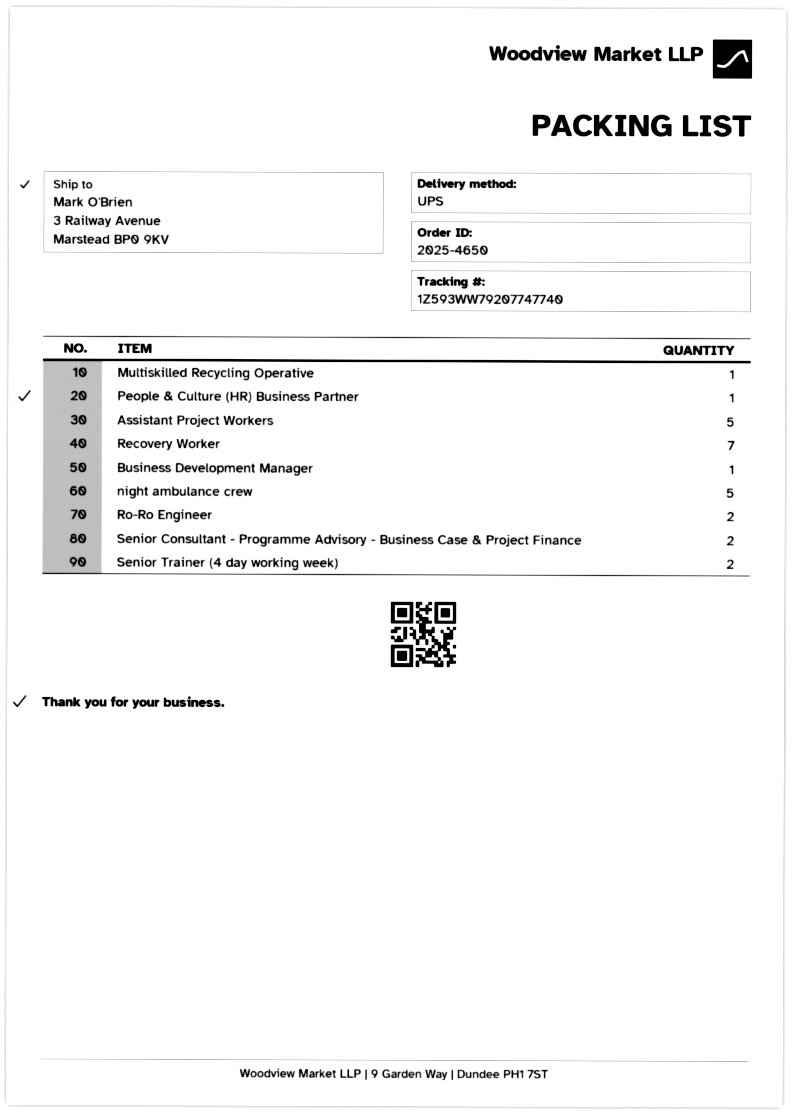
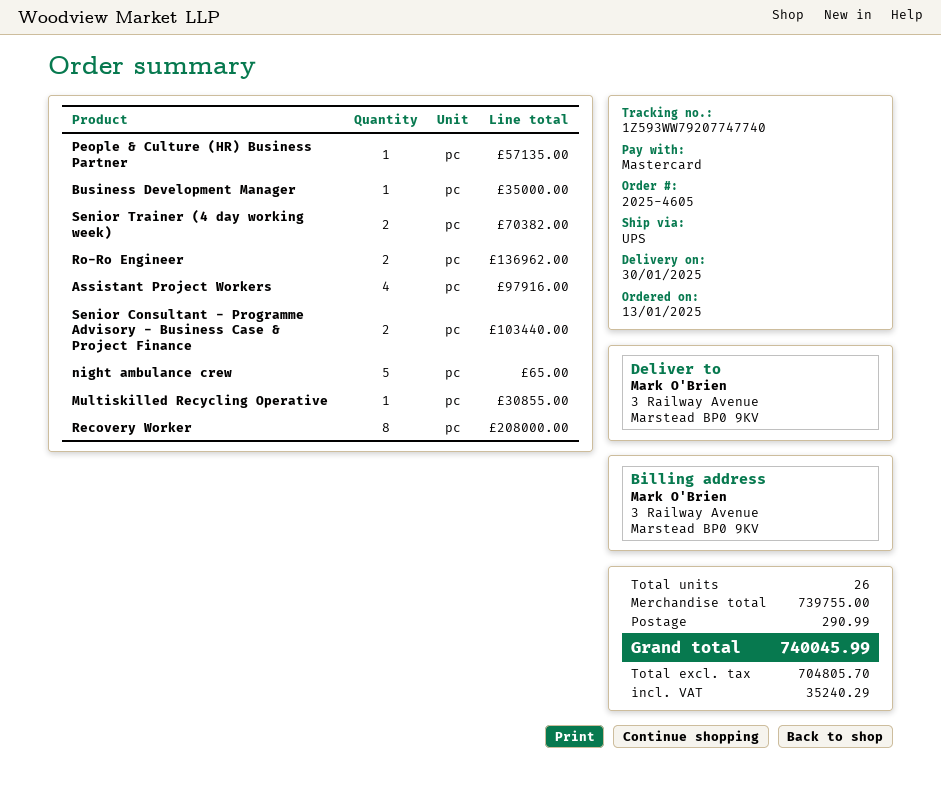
order number: 2025-4650 -> 2025-4605
Assistant Project Workers: 5 -> 4
Recovery Worker: 7 -> 8

